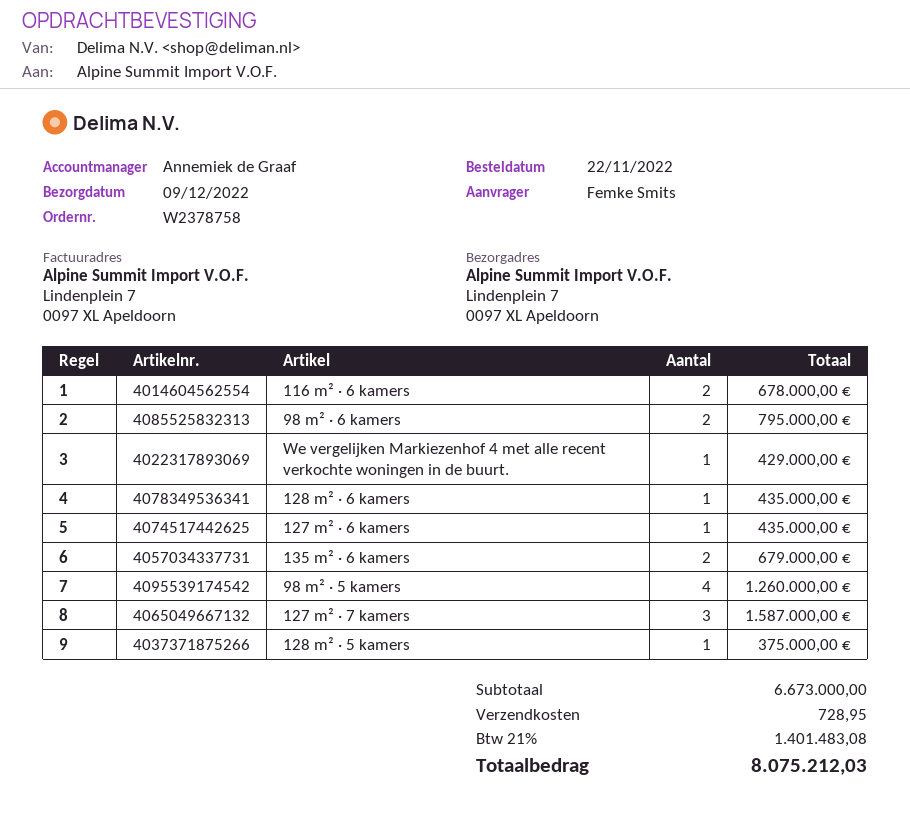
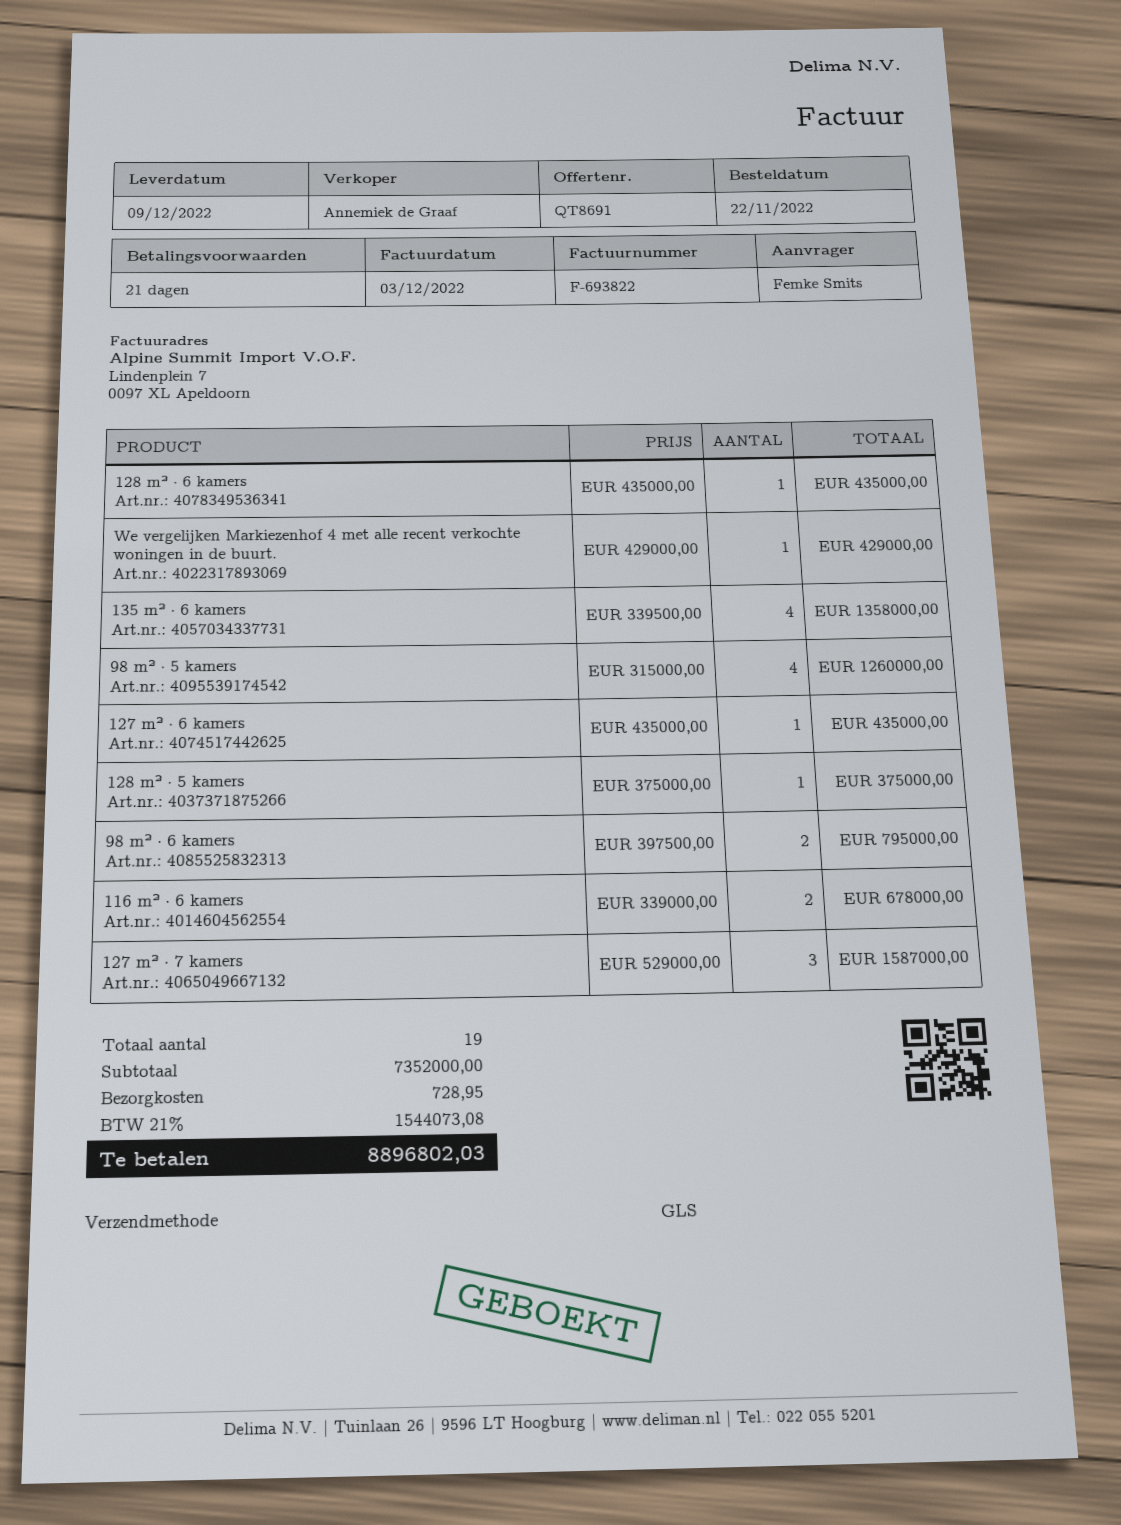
135 m² · 6 kamers: 2 for 679000.00 -> 4 for 1358000.00
subtotal: 6673000.00 -> 7352000.00
tax: 21% = 1401483.08 -> 21% = 1544073.08
total: 8075212.03 -> 8896802.03

